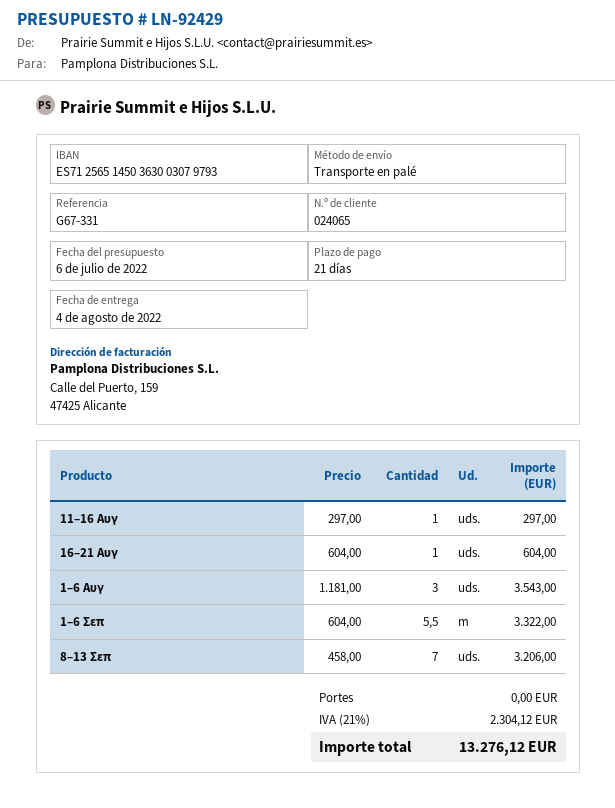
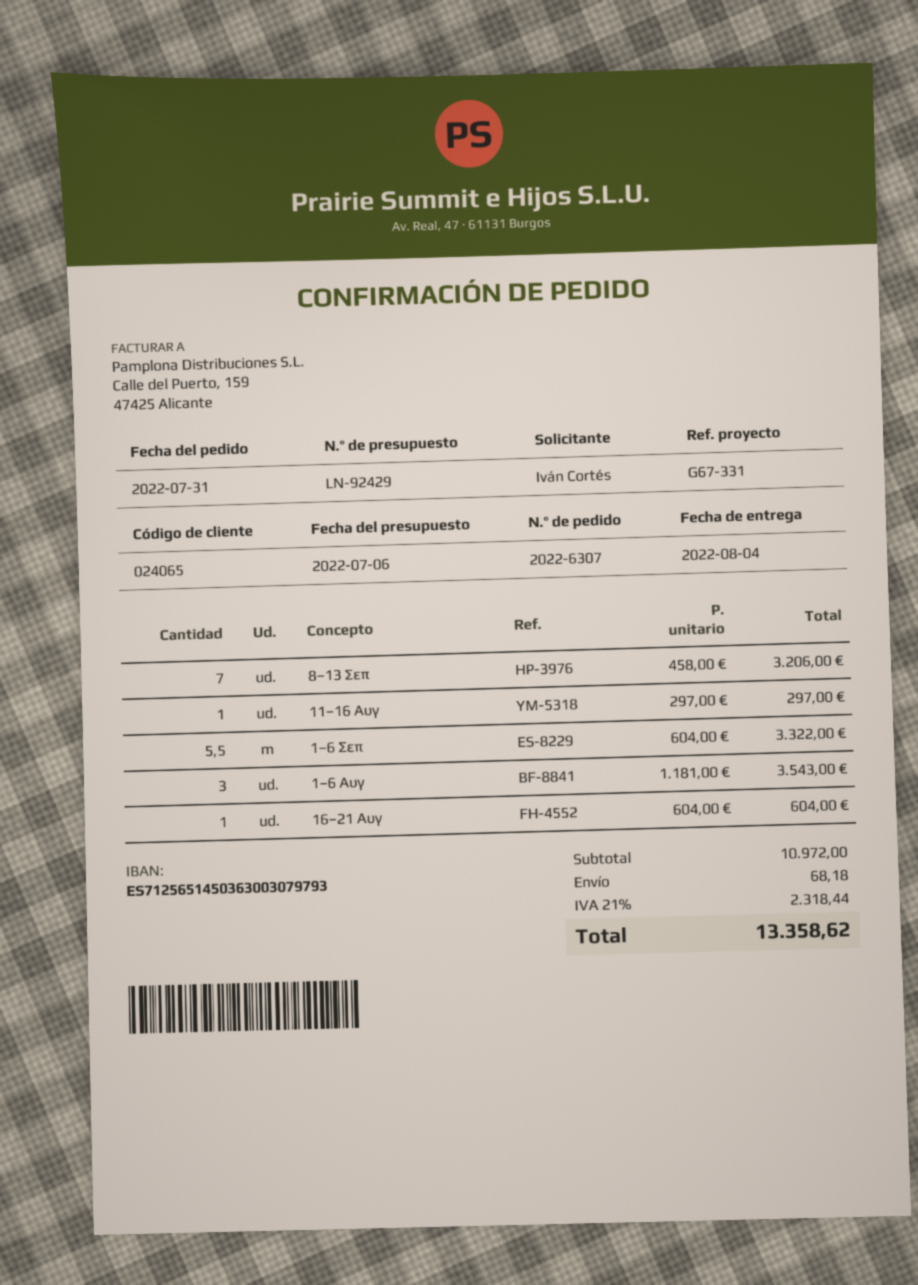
shipping: 0.00 -> 68.18
tax: 21% = 2304.12 -> 21% = 2318.44
total: 13276.12 -> 13358.62

